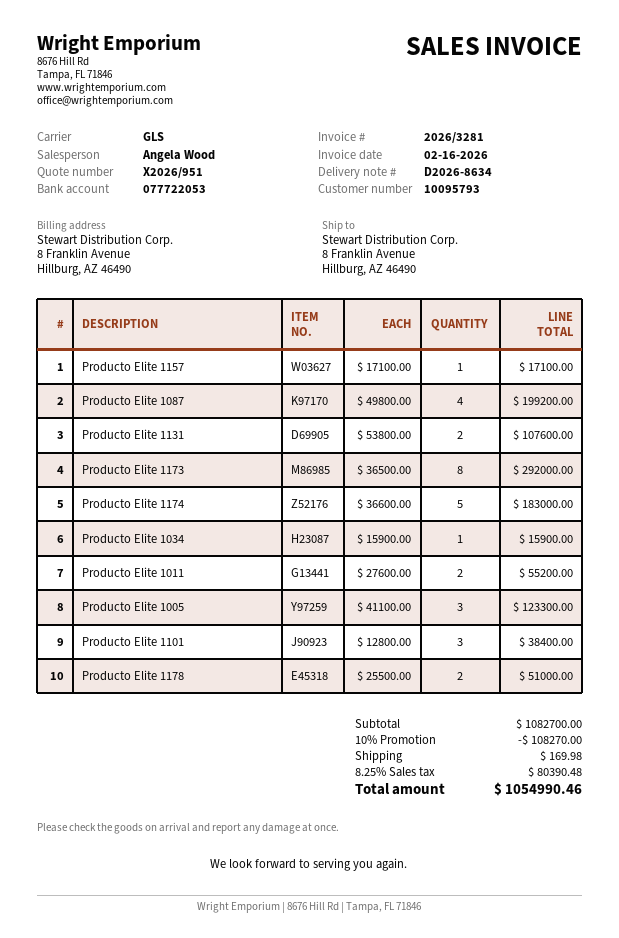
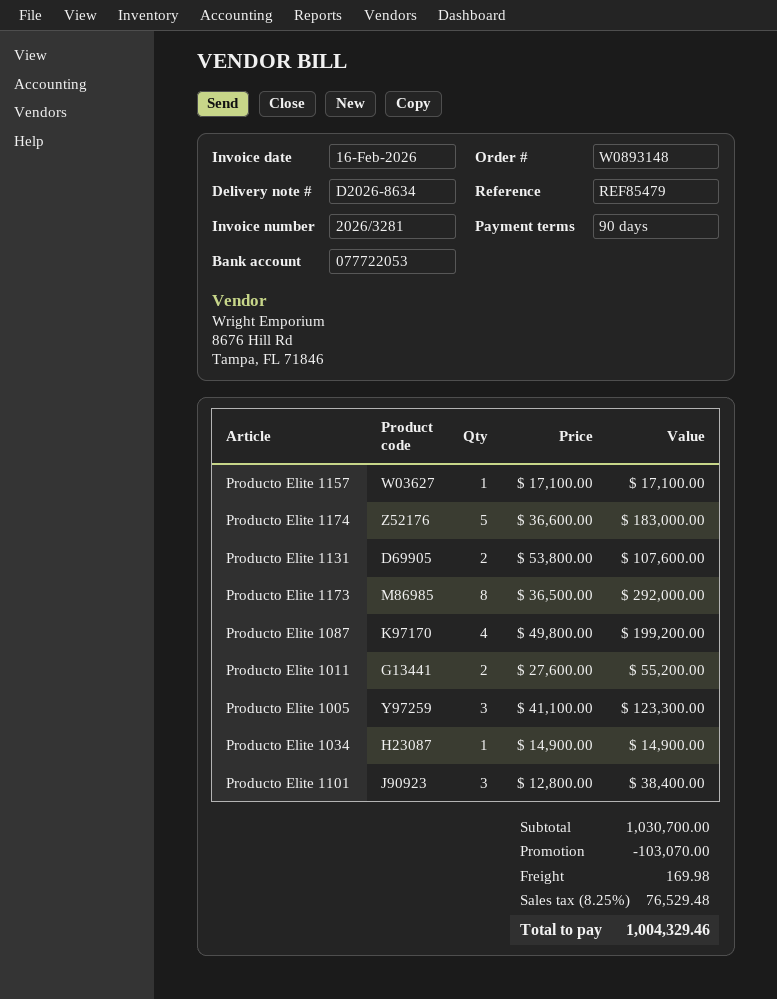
Producto Elite 1034: 1 x 15900.00 = 15900.00 -> 1 x 14900.00 = 14900.00
Producto Elite 1178: 2 x 25500.00 = 51000.00 -> none
subtotal: 1082700.00 -> 1030700.00
discount: 108270.00 -> 103070.00
tax: 8.25% = 80390.48 -> 8.25% = 76529.48
total: 1054990.46 -> 1004329.46

